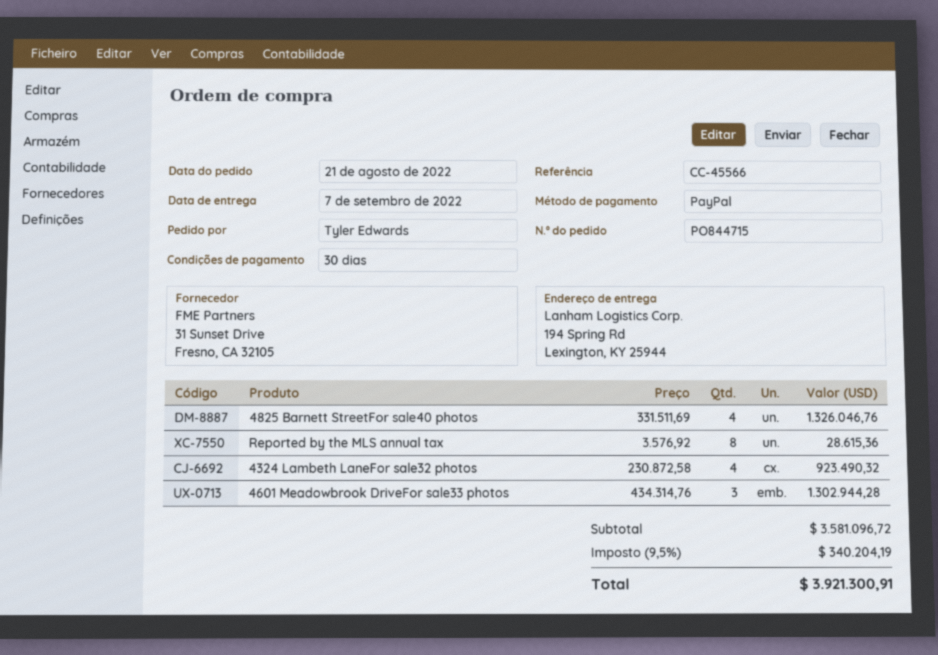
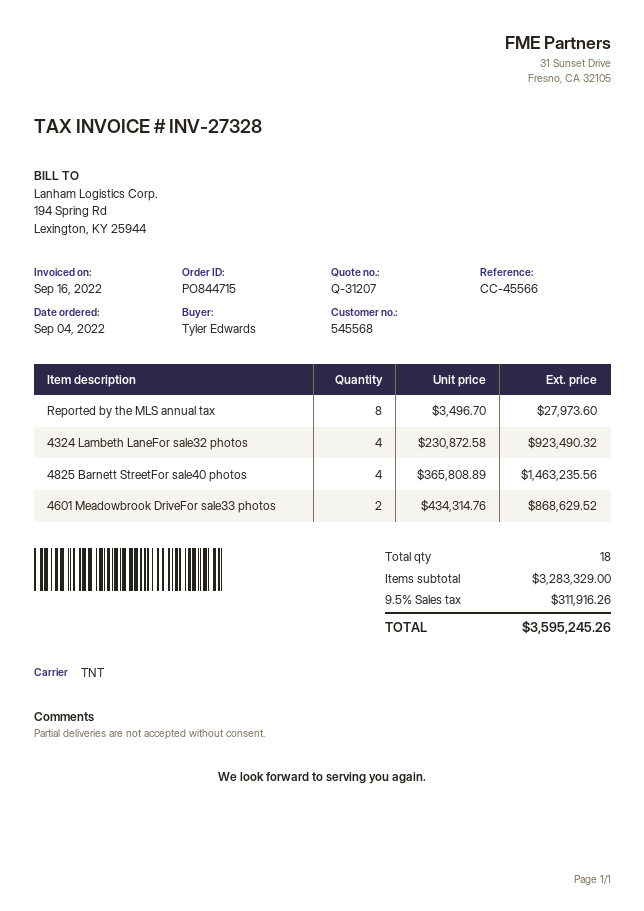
order date: 2022-08-21 -> 2022-09-04
4825 Barnett StreetFor sale40 photos: 4 x 331511.69 = 1326046.76 -> 4 x 365808.89 = 1463235.56
Reported by the MLS annual tax: 8 x 3576.92 = 28615.36 -> 8 x 3496.70 = 27973.60
4601 Meadowbrook DriveFor sale33 photos: 3 x 434314.76 = 1302944.28 -> 2 x 434314.76 = 868629.52
subtotal: 3581096.72 -> 3283329.00
tax: 9.5% = 340204.19 -> 9.5% = 311916.26
total: 3921300.91 -> 3595245.26

